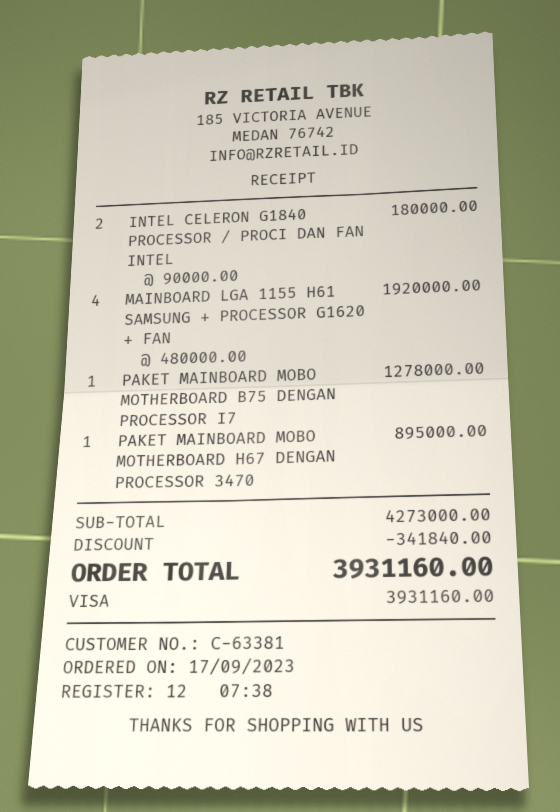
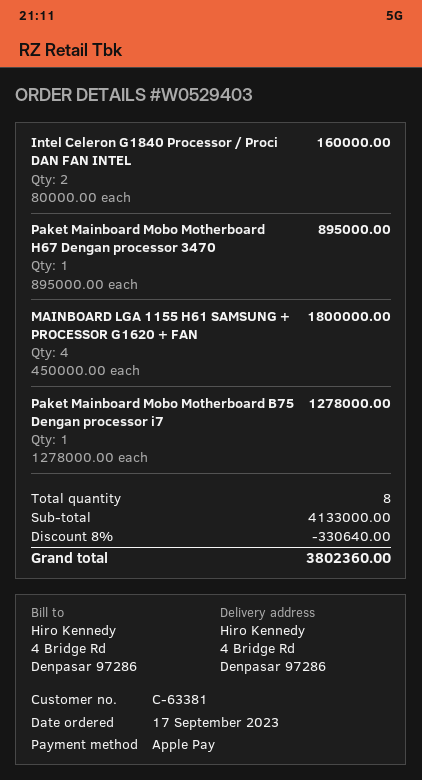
payment method: Visa -> Apple Pay
INTEL CELERON G1840 PROCESSOR / PROCI DAN FAN INTEL: 2 x 90000.00 = 180000.00 -> 2 x 80000.00 = 160000.00
MAINBOARD LGA 1155 H61 SAMSUNG + PROCESSOR G1620 + FAN: 4 x 480000.00 = 1920000.00 -> 4 x 450000.00 = 1800000.00
subtotal: 4273000.00 -> 4133000.00
discount: 341840.00 -> 330640.00
total: 3931160.00 -> 3802360.00

